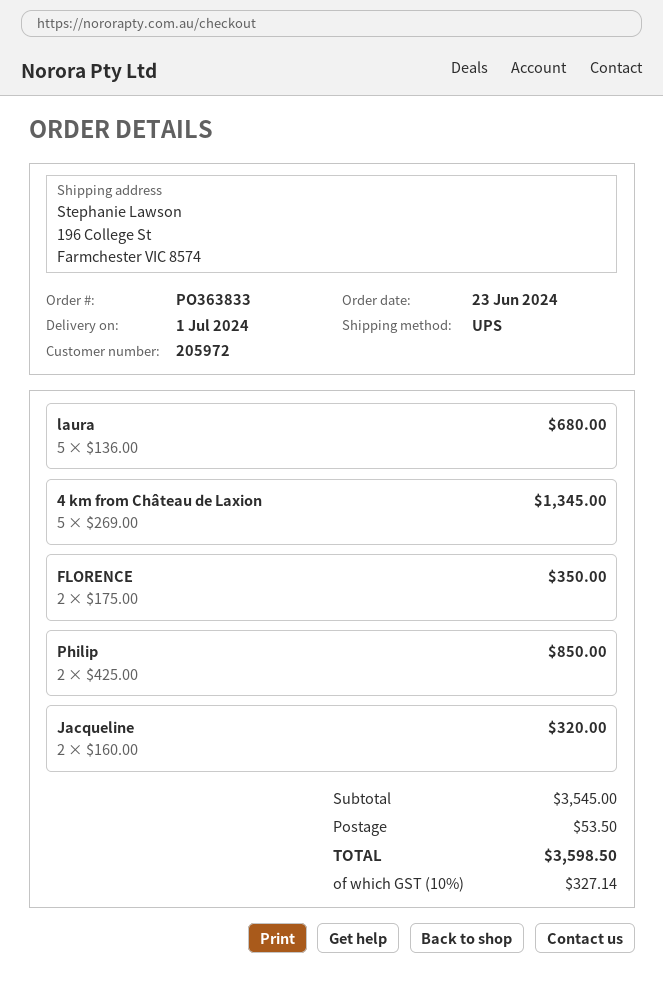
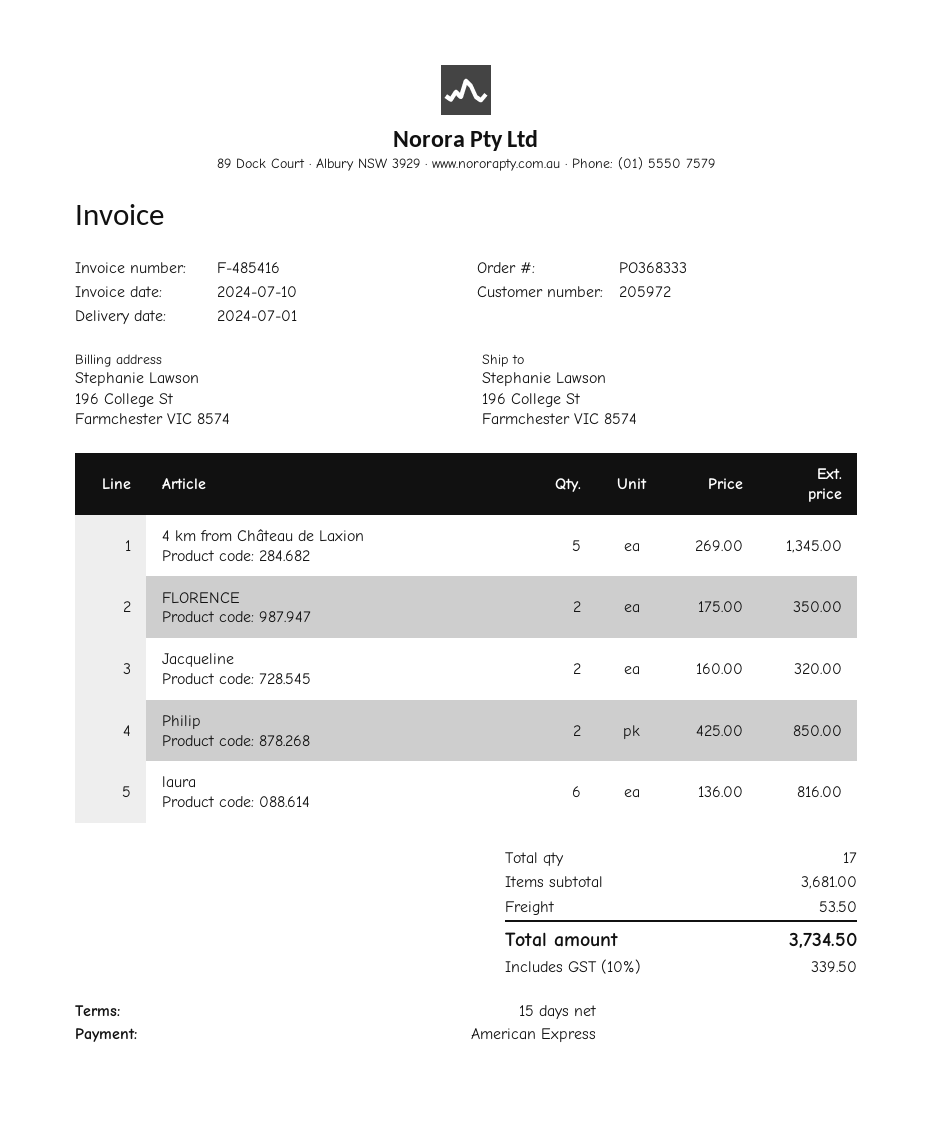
order number: PO363833 -> PO368333
laura: 5 x 136.00 = 680.00 -> 6 x 136.00 = 816.00
subtotal: 3545.00 -> 3681.00
tax: 10% = 327.14 -> 10% = 339.50
total: 3598.50 -> 3734.50

